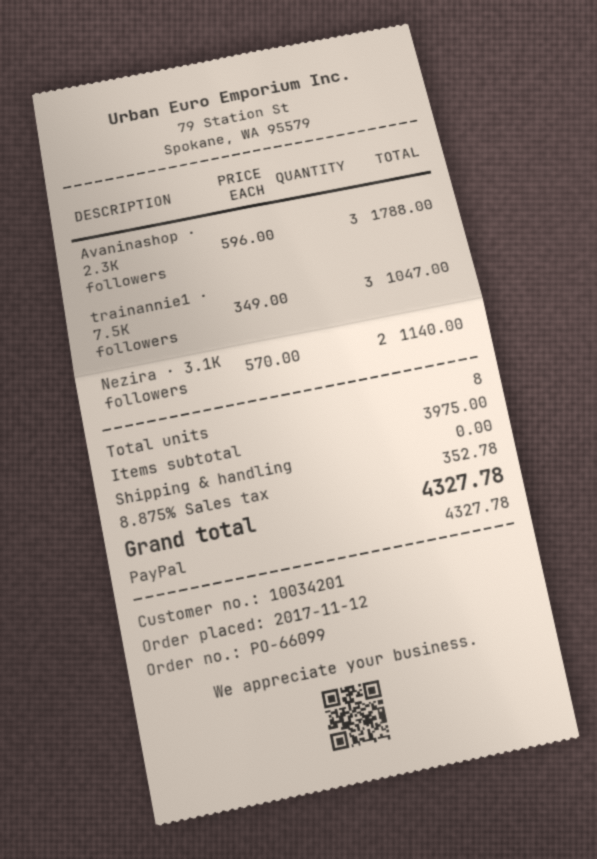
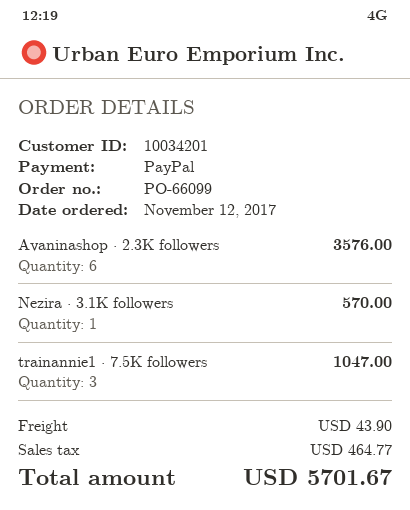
Avaninashop · 2.3K followers: 3 for 1788.00 -> 6 for 3576.00
Nezira · 3.1K followers: 2 for 1140.00 -> 1 for 570.00
shipping: 0.00 -> 43.90
tax: 352.78 -> 464.77
total: 4327.78 -> 5701.67

